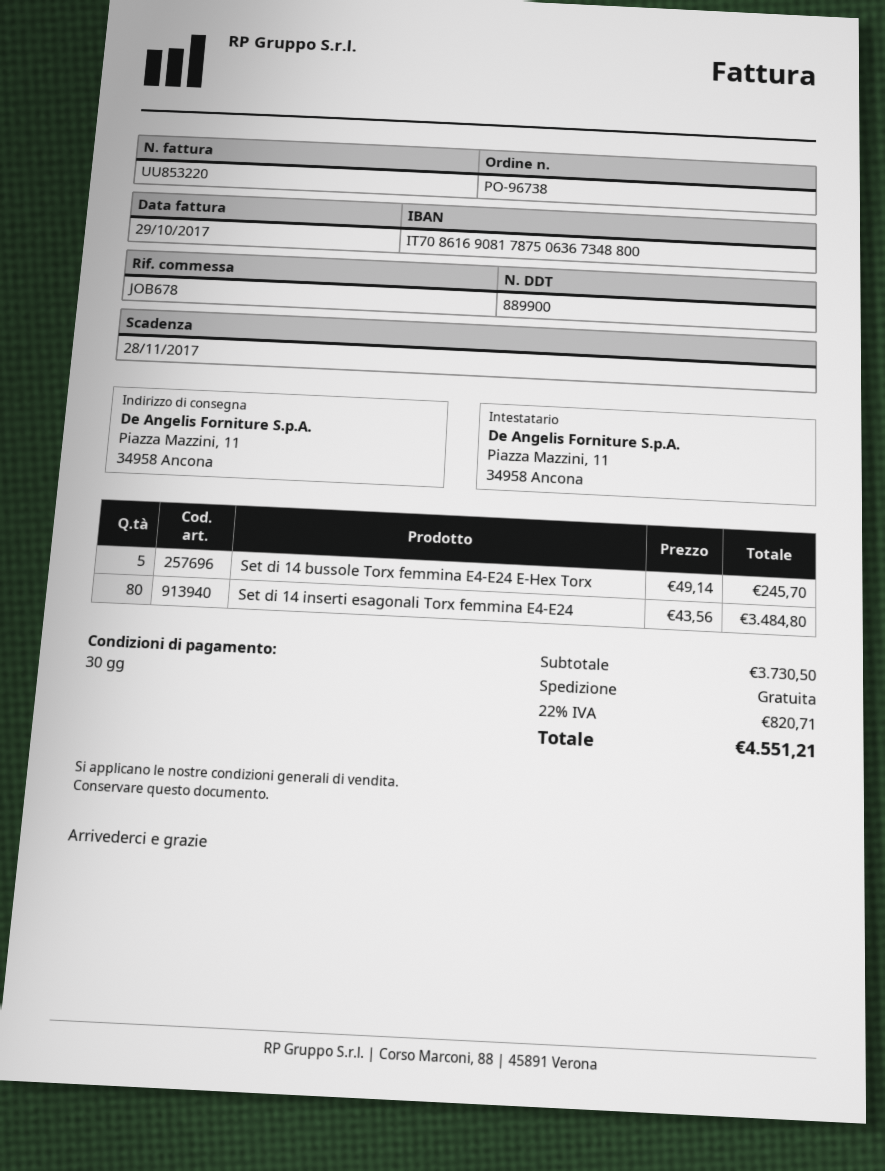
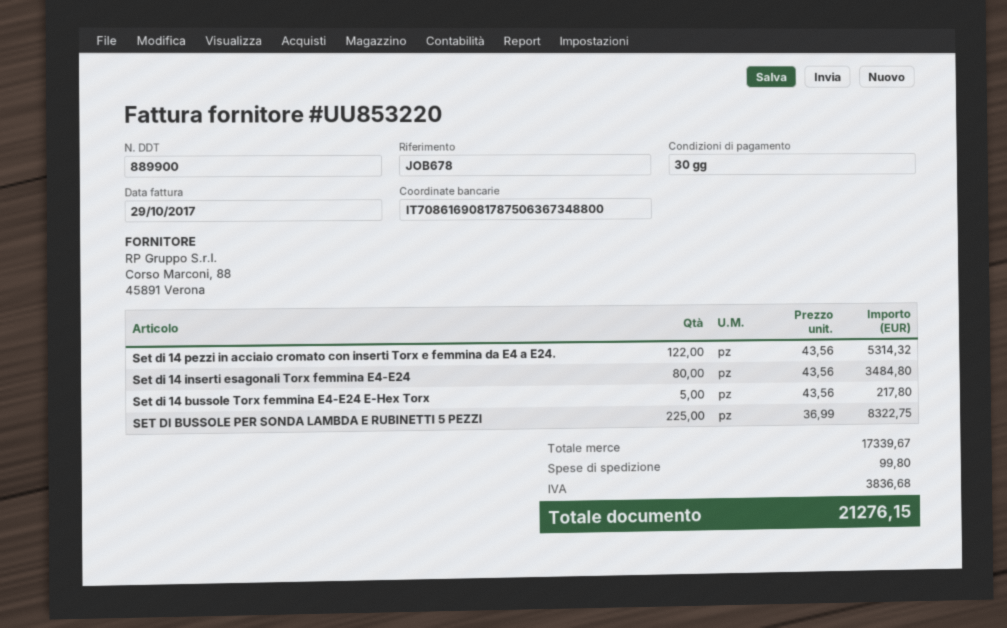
Set di 14 bussole Torx femmina E4-E24 E-Hex Torx: 5 x 49.14 = 245.70 -> 5 x 43.56 = 217.80
Set di 14 pezzi in acciaio cromato con inserti Torx e femmina da E4 a E24.: none -> 122 x 43.56 = 5314.32
SET DI BUSSOLE PER SONDA LAMBDA E RUBINETTI 5 PEZZI: none -> 225 x 36.99 = 8322.75
subtotal: 3730.50 -> 17339.67
shipping: 0.00 -> 99.80
tax: 820.71 -> 3836.68
total: 4551.21 -> 21276.15

